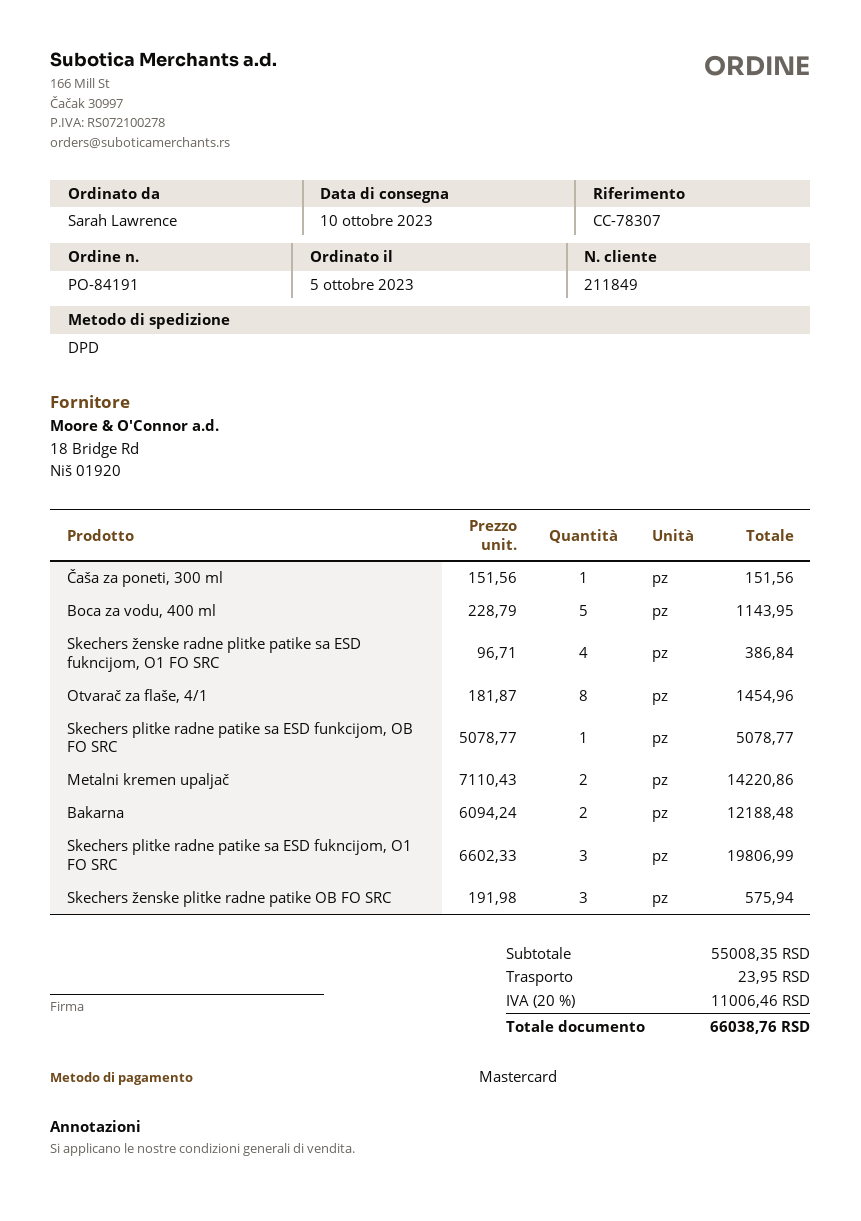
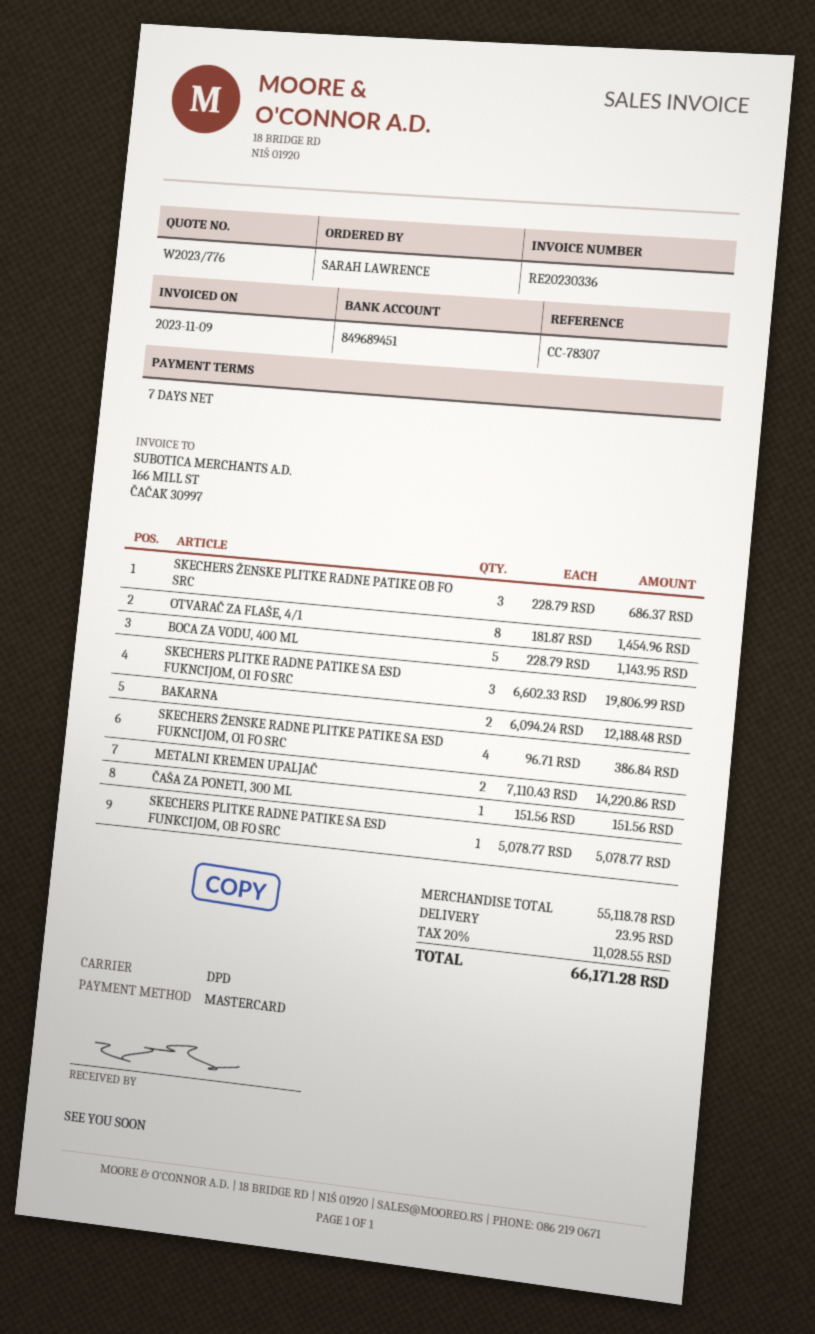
Skechers ženske plitke radne patike OB FO SRC: 3 x 191.98 = 575.94 -> 3 x 228.79 = 686.37
subtotal: 55008.35 -> 55118.78
tax: 20% = 11006.46 -> 20% = 11028.55
total: 66038.76 -> 66171.28

